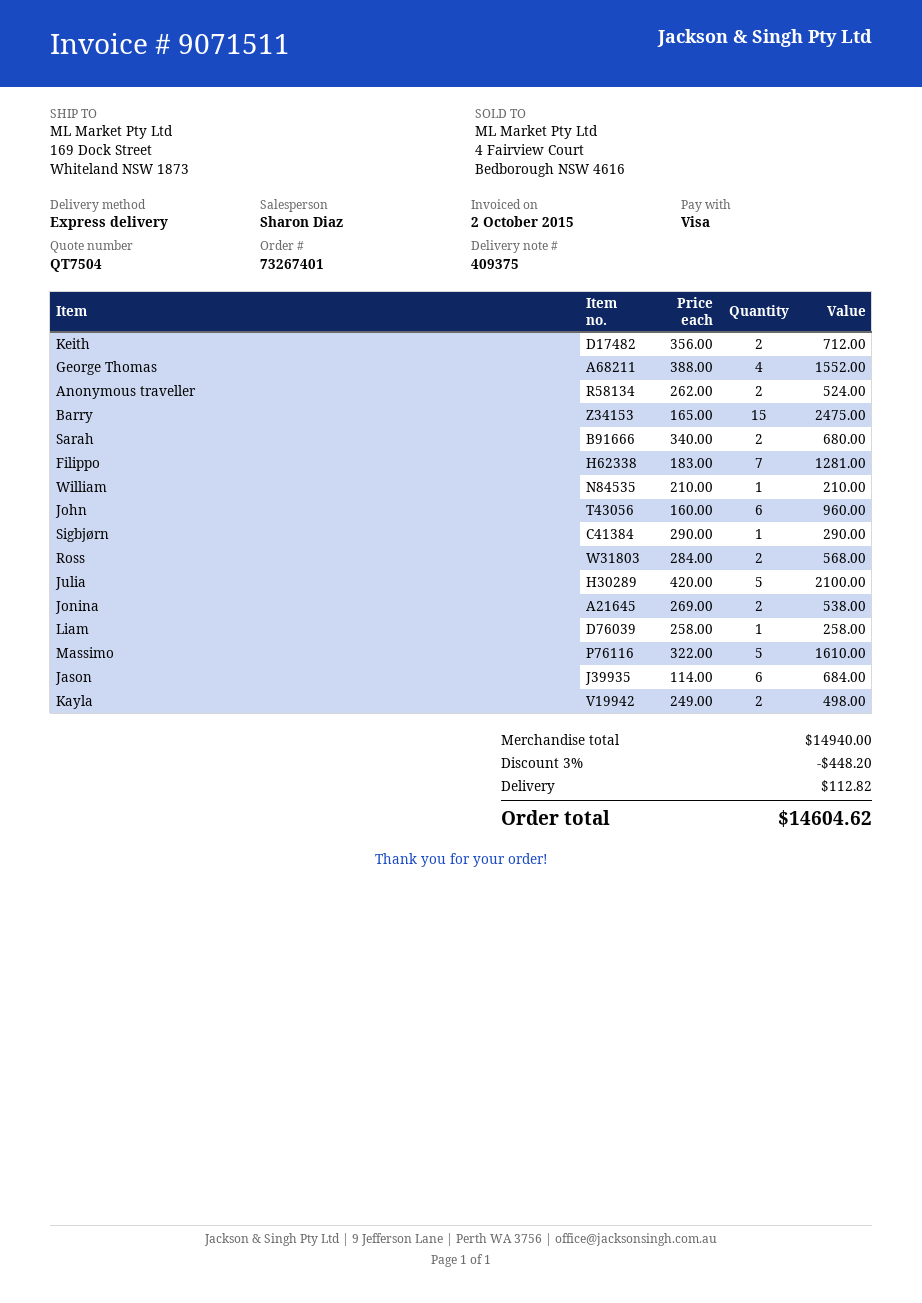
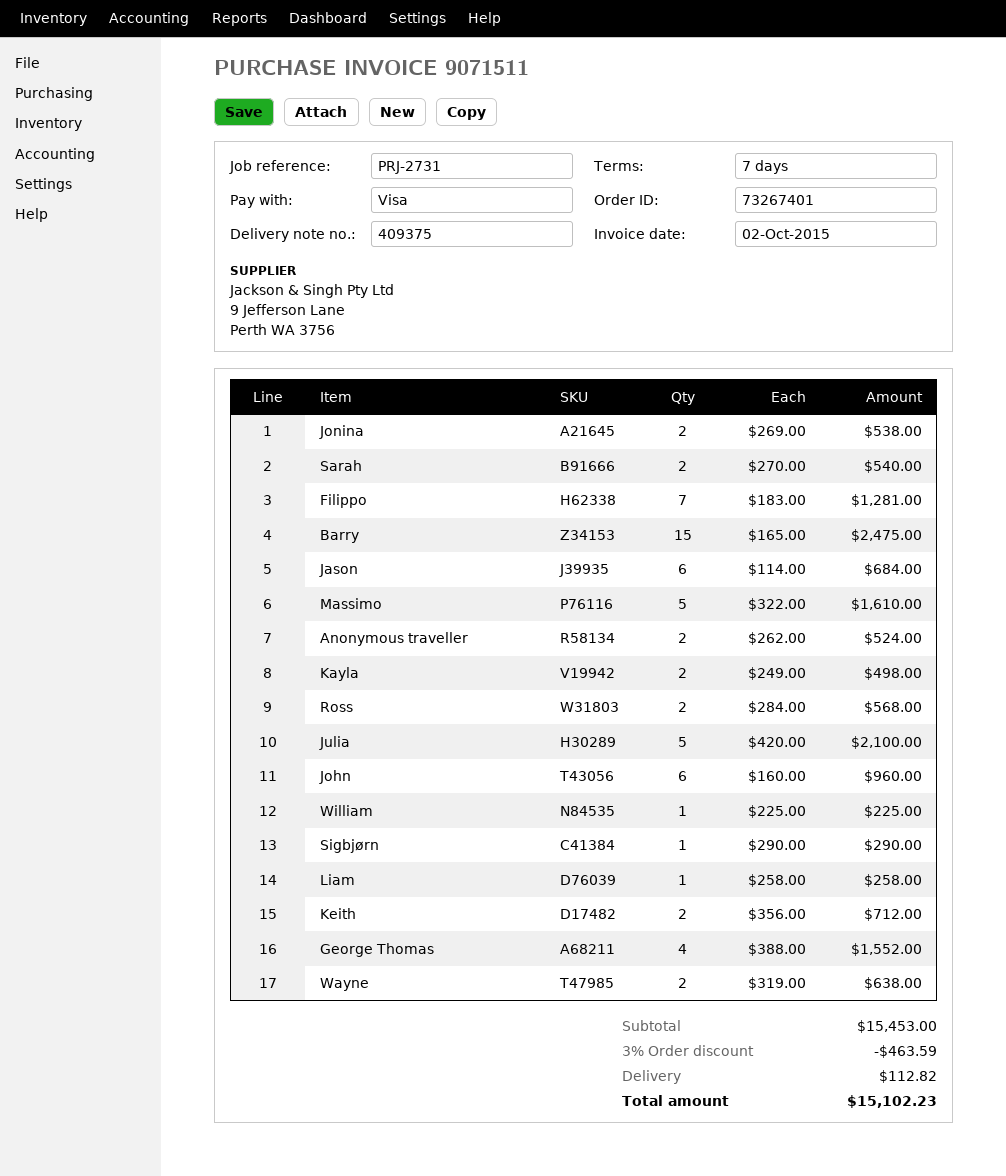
Sarah: 2 x 340.00 = 680.00 -> 2 x 270.00 = 540.00
William: 1 x 210.00 = 210.00 -> 1 x 225.00 = 225.00
Wayne: none -> 2 x 319.00 = 638.00
subtotal: 14940.00 -> 15453.00
discount: 3% = 448.20 -> 3% = 463.59
total: 14604.62 -> 15102.23

